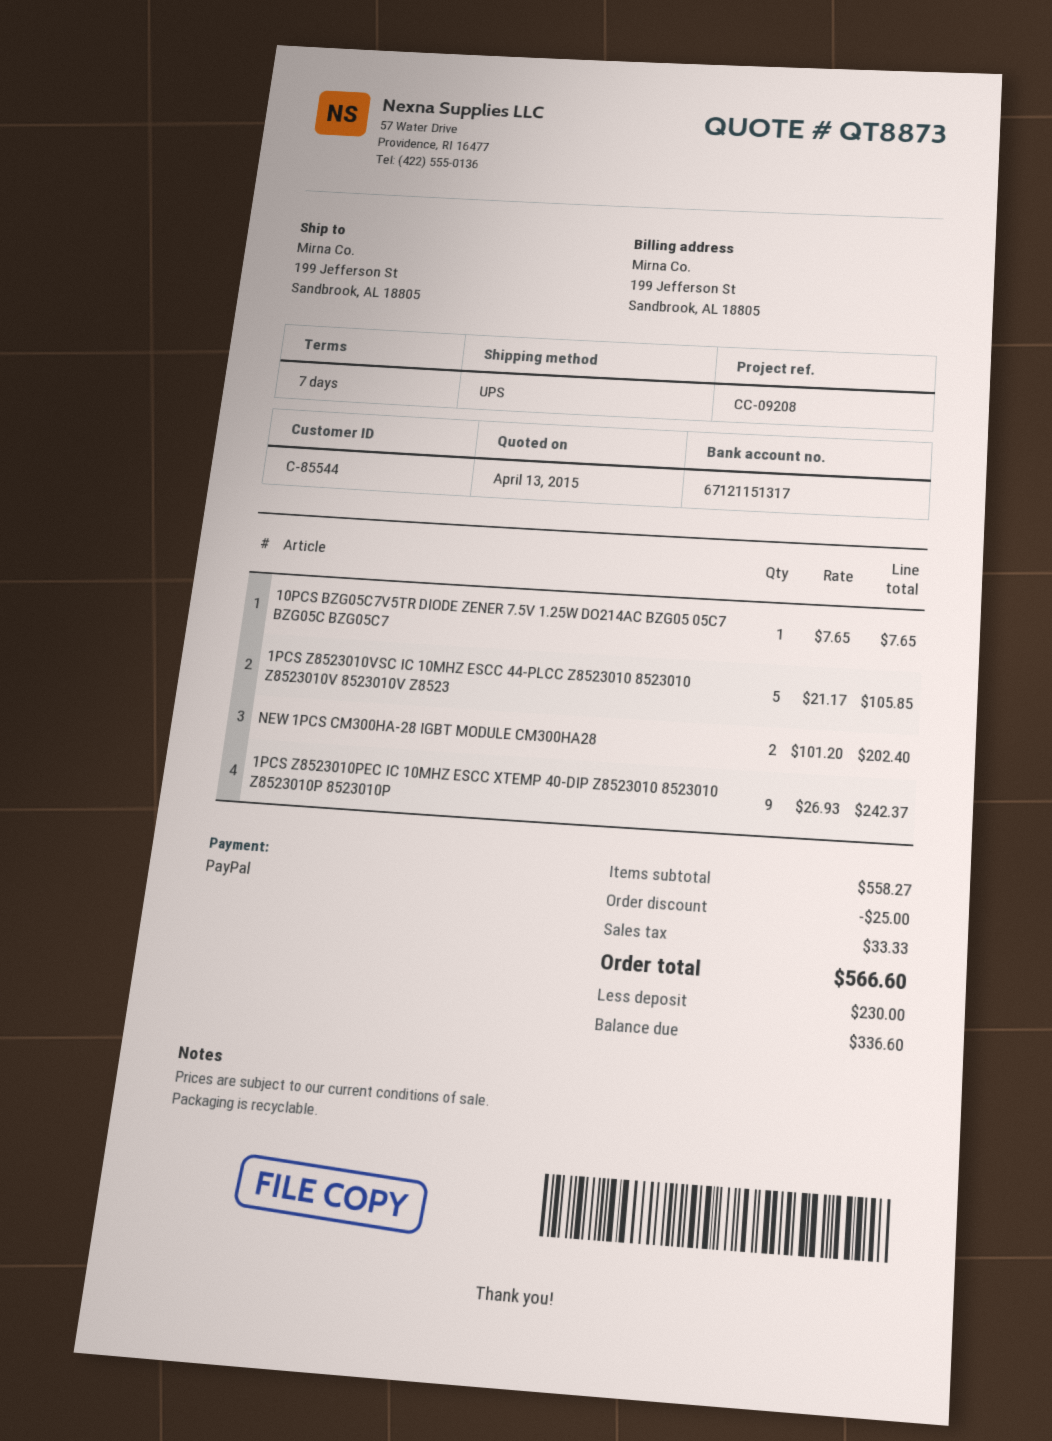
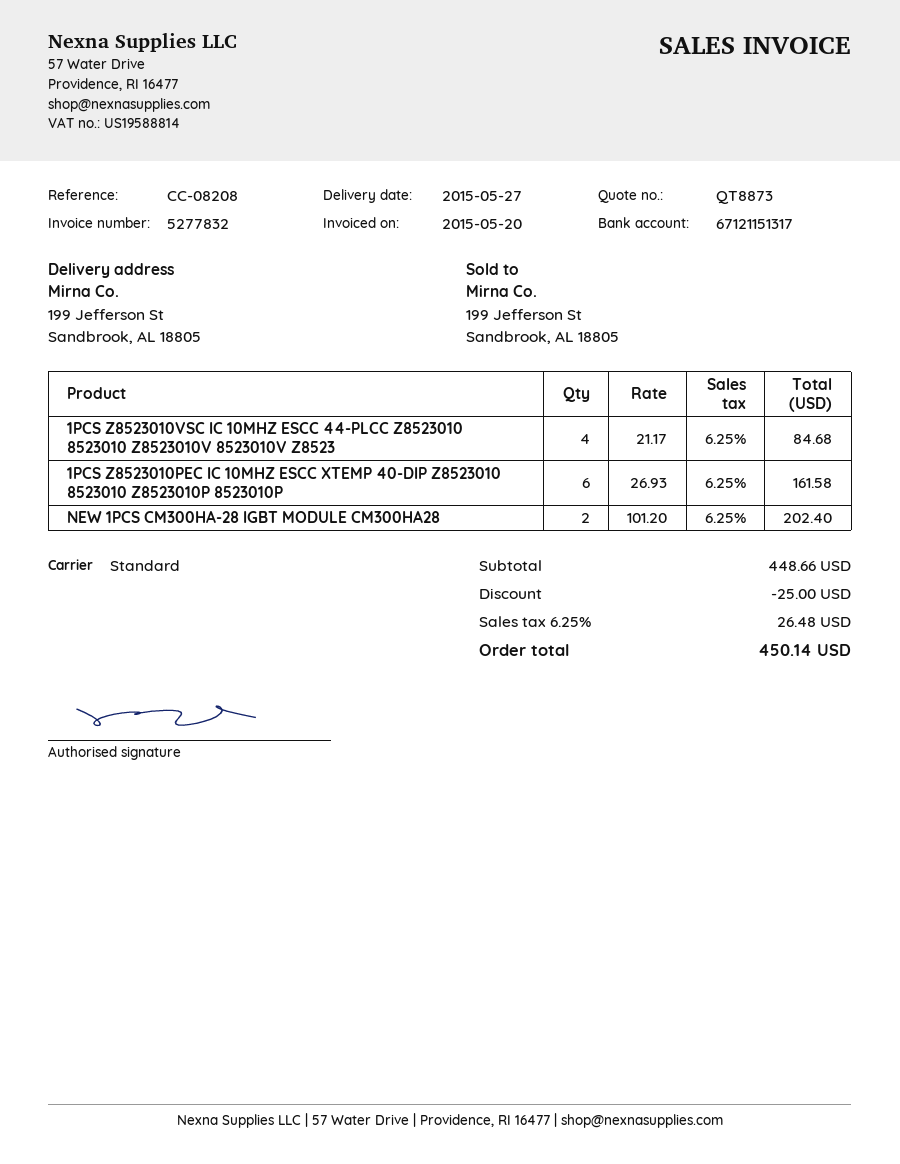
reference: CC-09208 -> CC-08208
shipping method: UPS -> standard
10PCS BZG05C7V5TR DIODE ZENER 7.5V 1.25W DO214AC BZG05 05C7 BZG05C BZG05C7: 1 x 7.65 = 7.65 -> none
1PCS Z8523010VSC IC 10MHZ ESCC 44-PLCC Z8523010 8523010 Z8523010V 8523010V Z8523: 5 x 21.17 = 105.85 -> 4 x 21.17 = 84.68
1PCS Z8523010PEC IC 10MHZ ESCC XTEMP 40-DIP Z8523010 8523010 Z8523010P 8523010P: 9 x 26.93 = 242.37 -> 6 x 26.93 = 161.58
subtotal: 558.27 -> 448.66
tax: 33.33 -> 26.48
total: 566.60 -> 450.14

